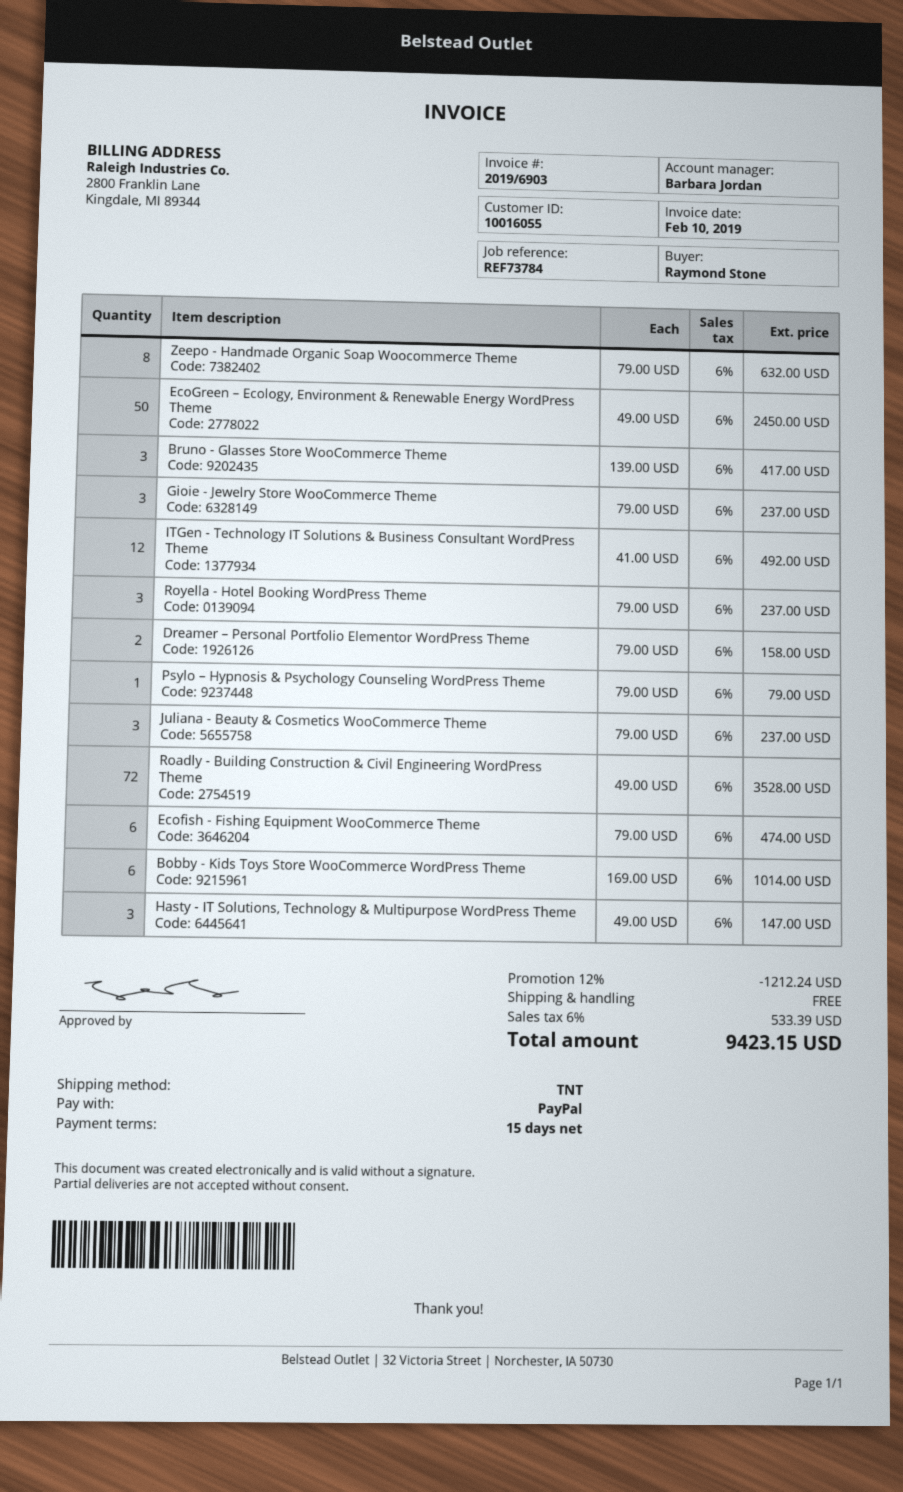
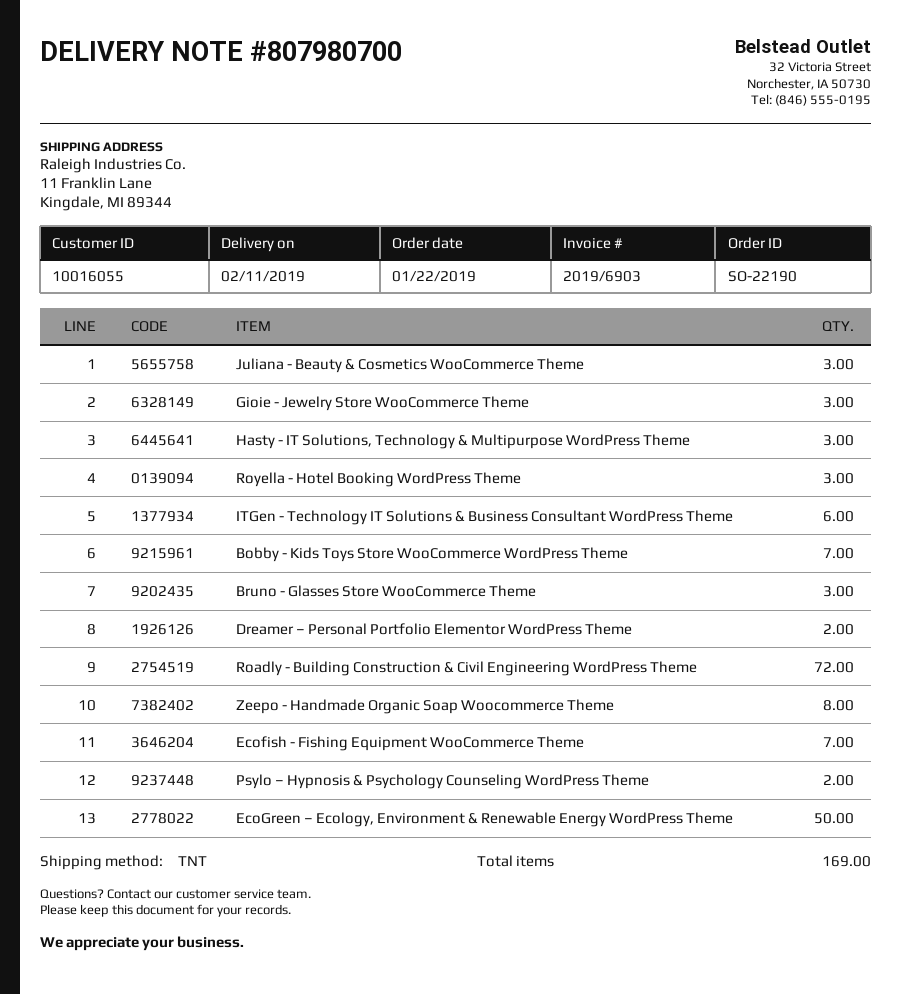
ITGen - Technology IT Solutions & Business Consultant WordPress Theme: 12 -> 6
Psylo – Hypnosis & Psychology Counseling WordPress Theme: 1 -> 2
Ecofish - Fishing Equipment WooCommerce Theme: 6 -> 7
Bobby - Kids Toys Store WooCommerce WordPress Theme: 6 -> 7

